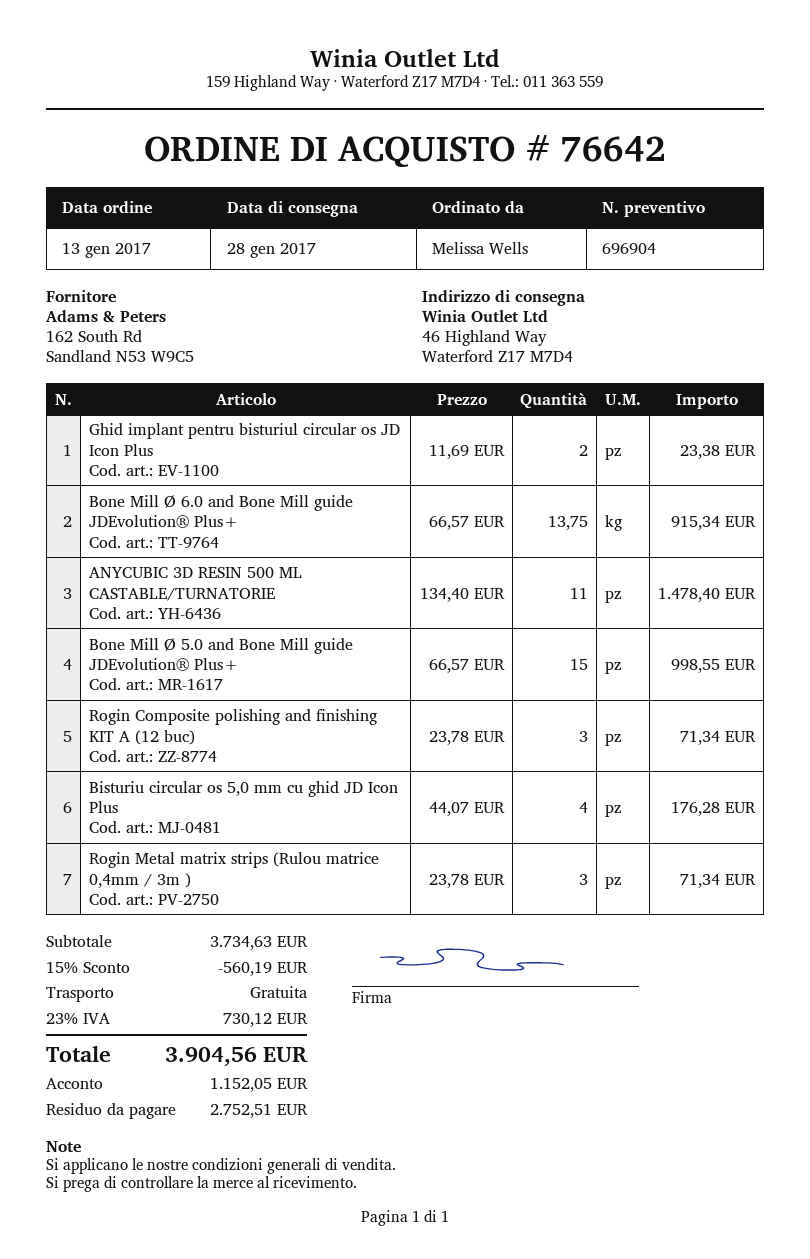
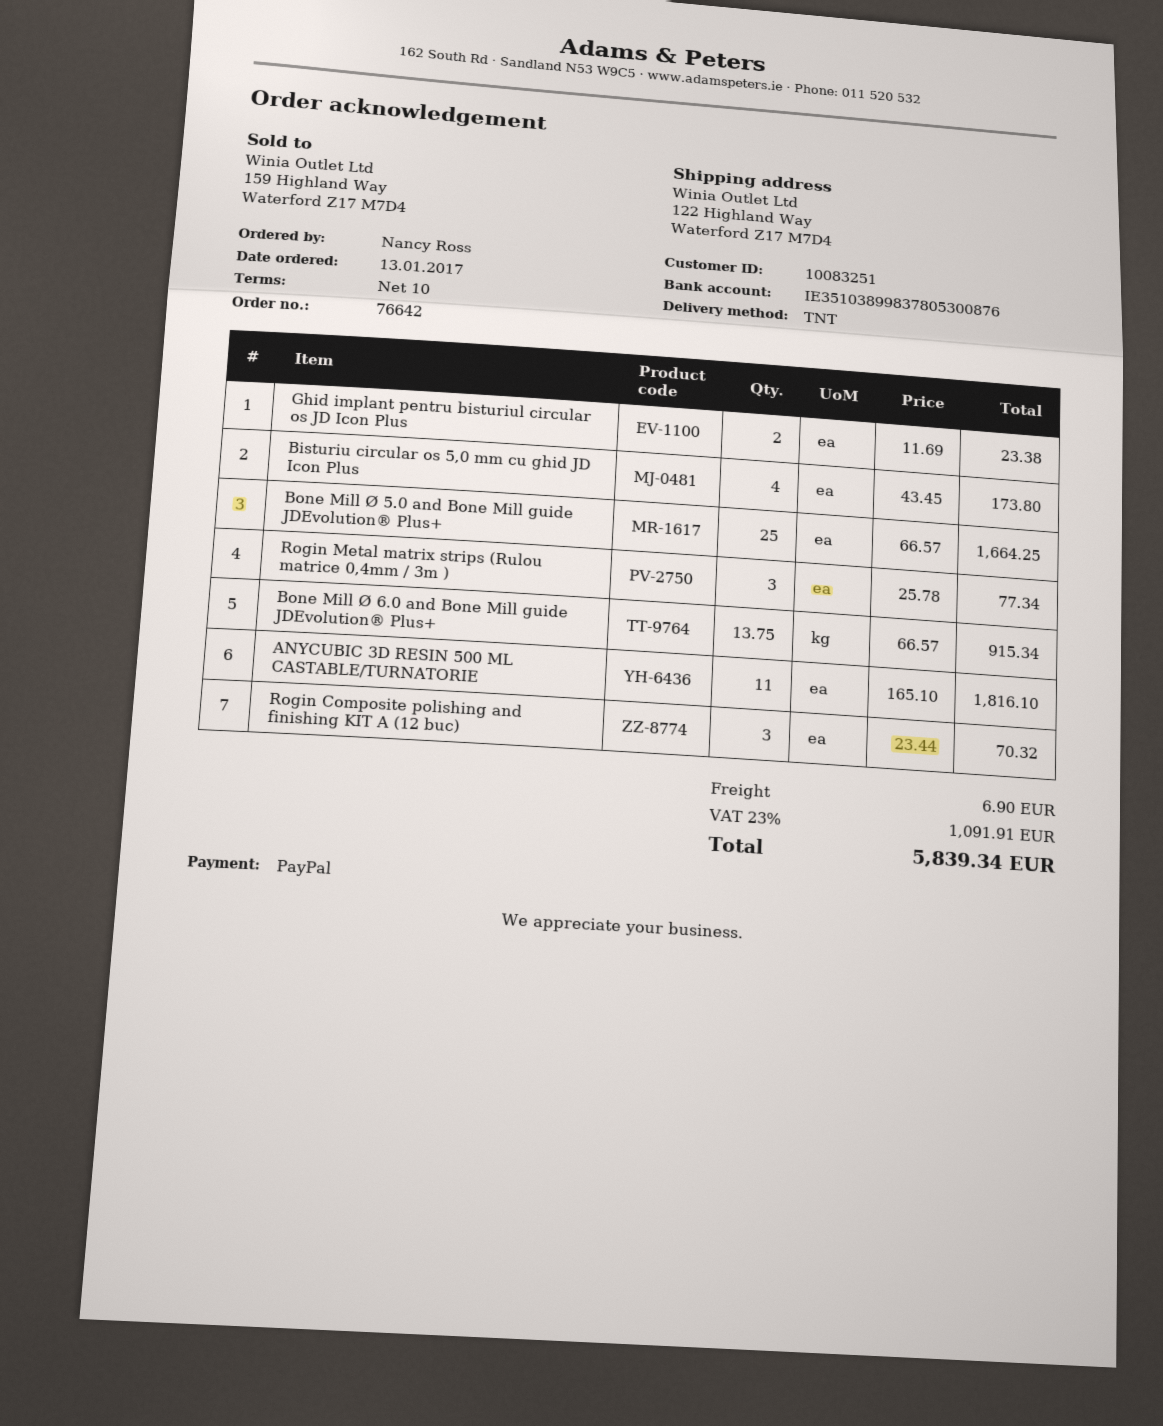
ordered by: Melissa Wells -> Nancy Ross
ship to: 46 Highland Way, Waterford Z17 M7D4 -> 122 Highland Way, Waterford Z17 M7D4
ANYCUBIC 3D RESIN 500 ML CASTABLE/TURNATORIE: 11 x 134.40 = 1478.40 -> 11 x 165.10 = 1816.10
Bone Mill Ø 5.0 and Bone Mill guide JDEvolution® Plus+: 15 x 66.57 = 998.55 -> 25 x 66.57 = 1664.25
Rogin Composite polishing and finishing KIT A (12 buc): 3 x 23.78 = 71.34 -> 3 x 23.44 = 70.32
Bisturiu circular os 5,0 mm cu ghid JD Icon Plus: 4 x 44.07 = 176.28 -> 4 x 43.45 = 173.80
Rogin Metal matrix strips (Rulou matrice 0,4mm / 3m ): 3 x 23.78 = 71.34 -> 3 x 25.78 = 77.34
discount: 15% = 560.19 -> none
shipping: 0.00 -> 6.90
tax: 23% = 730.12 -> 23% = 1091.91
total: 3904.56 -> 5839.34

